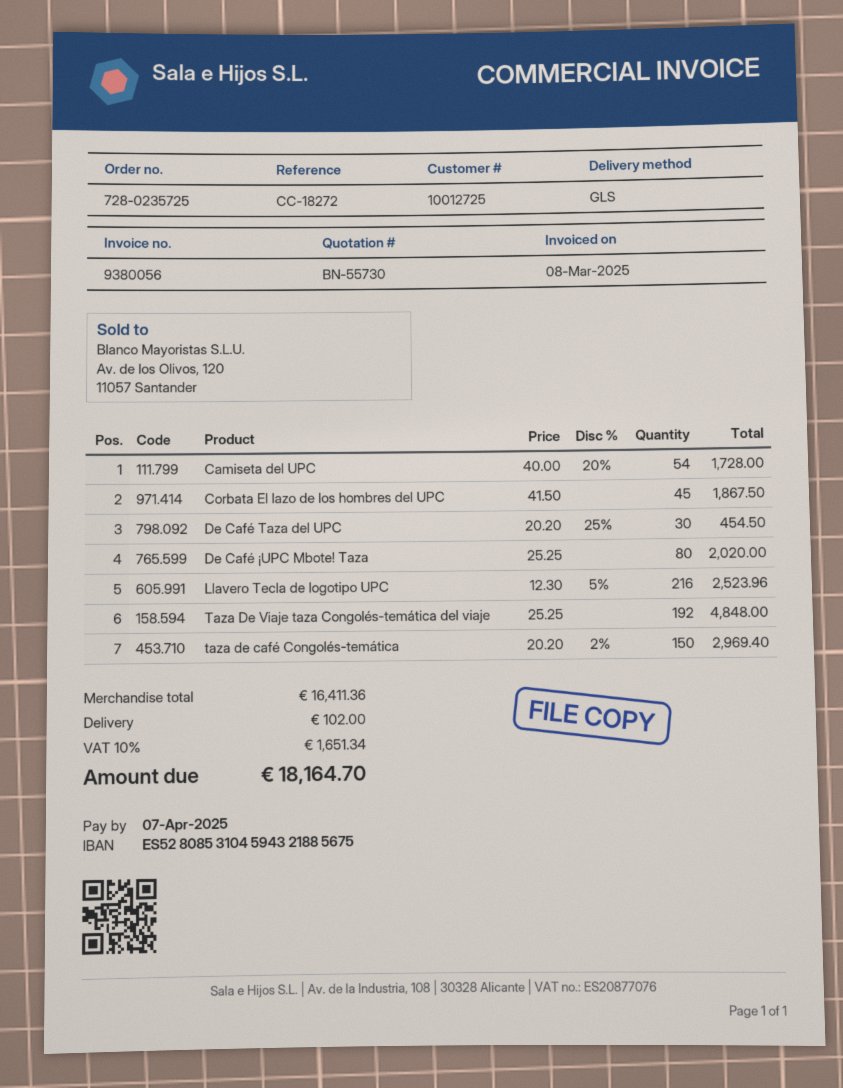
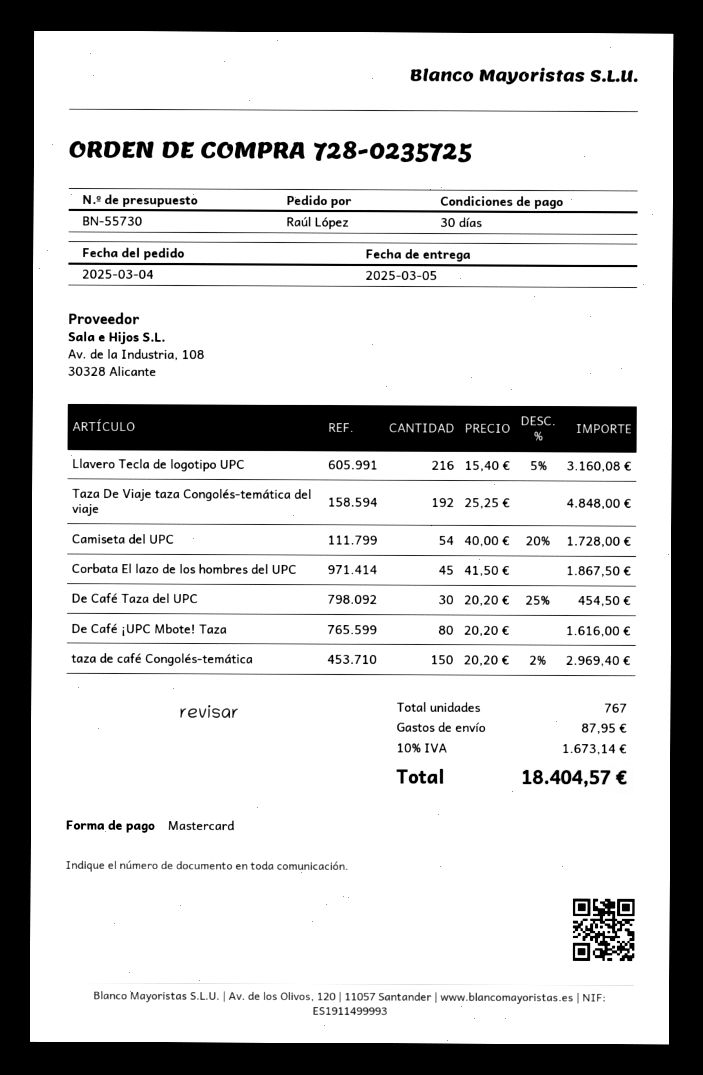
De Café ¡UPC Mbote! Taza: 80 x 25.25 = 2020.00 -> 80 x 20.20 = 1616.00
Llavero Tecla de logotipo UPC: 216 x 12.30 - 5% = 2523.96 -> 216 x 15.40 - 5% = 3160.08
shipping: 102.00 -> 87.95
tax: 10% = 1651.34 -> 10% = 1673.14
total: 18164.70 -> 18404.57

